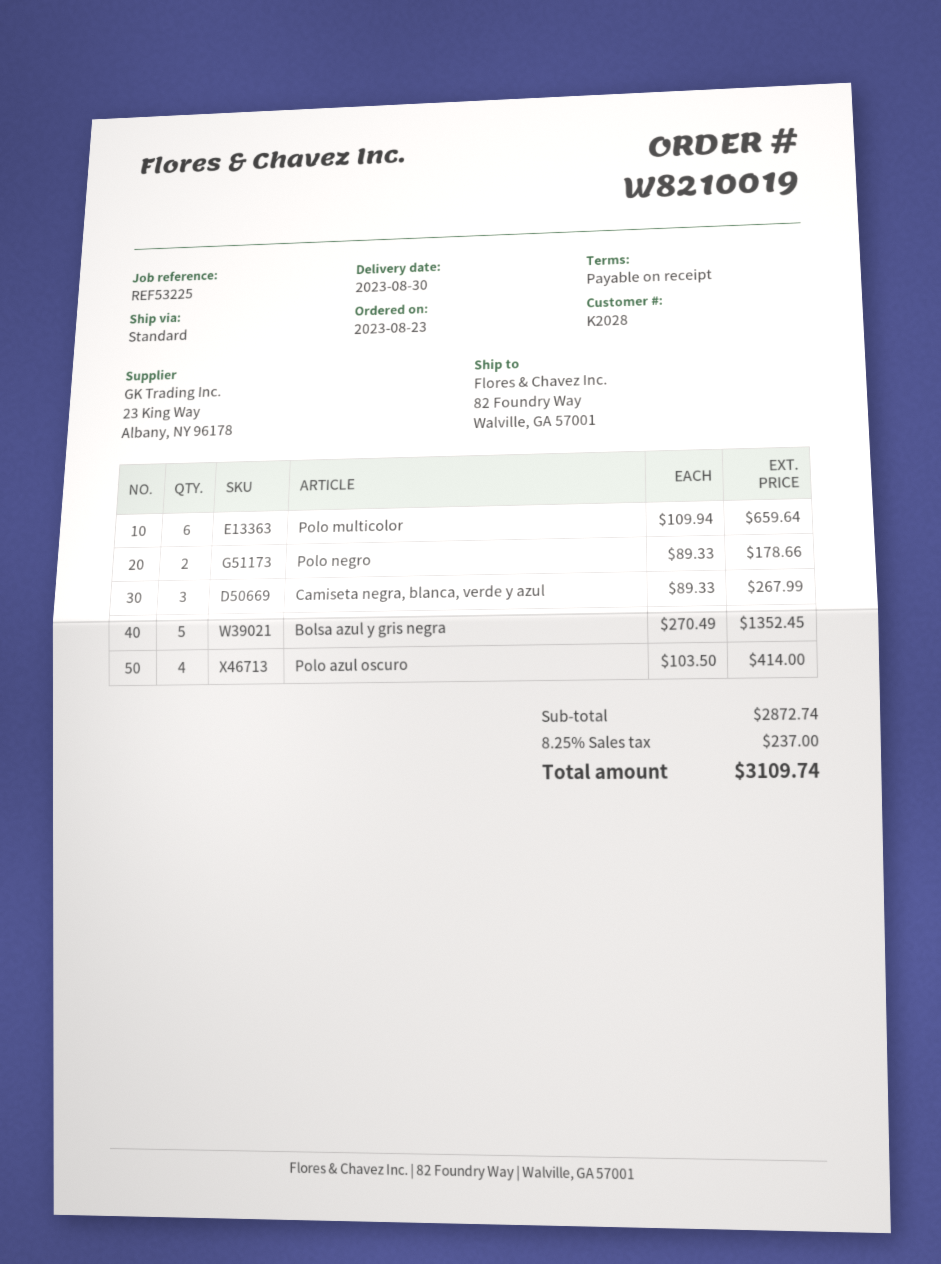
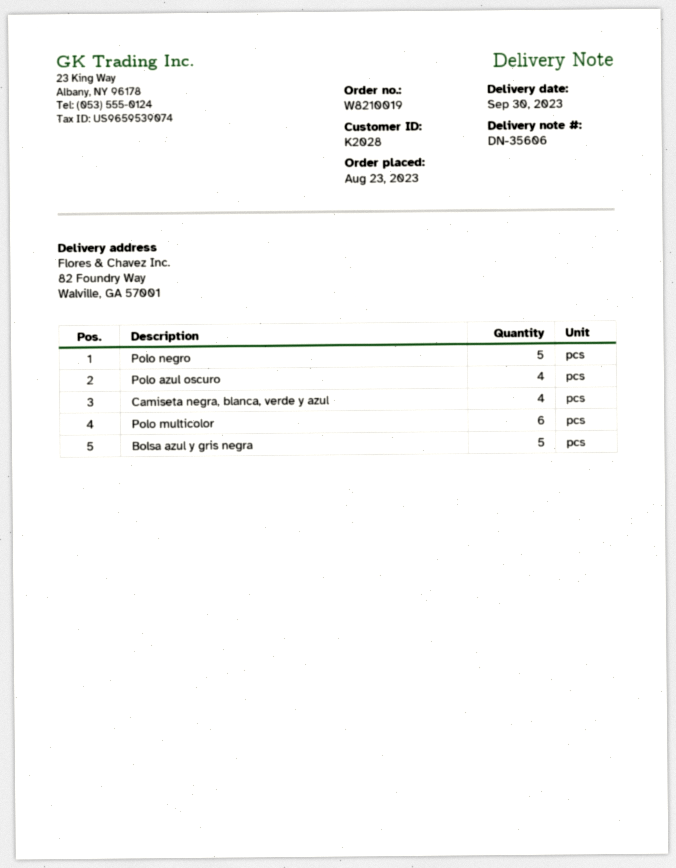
delivery date: 2023-08-30 -> 2023-09-30
Polo negro: 2 -> 5
Camiseta negra, blanca, verde y azul: 3 -> 4

